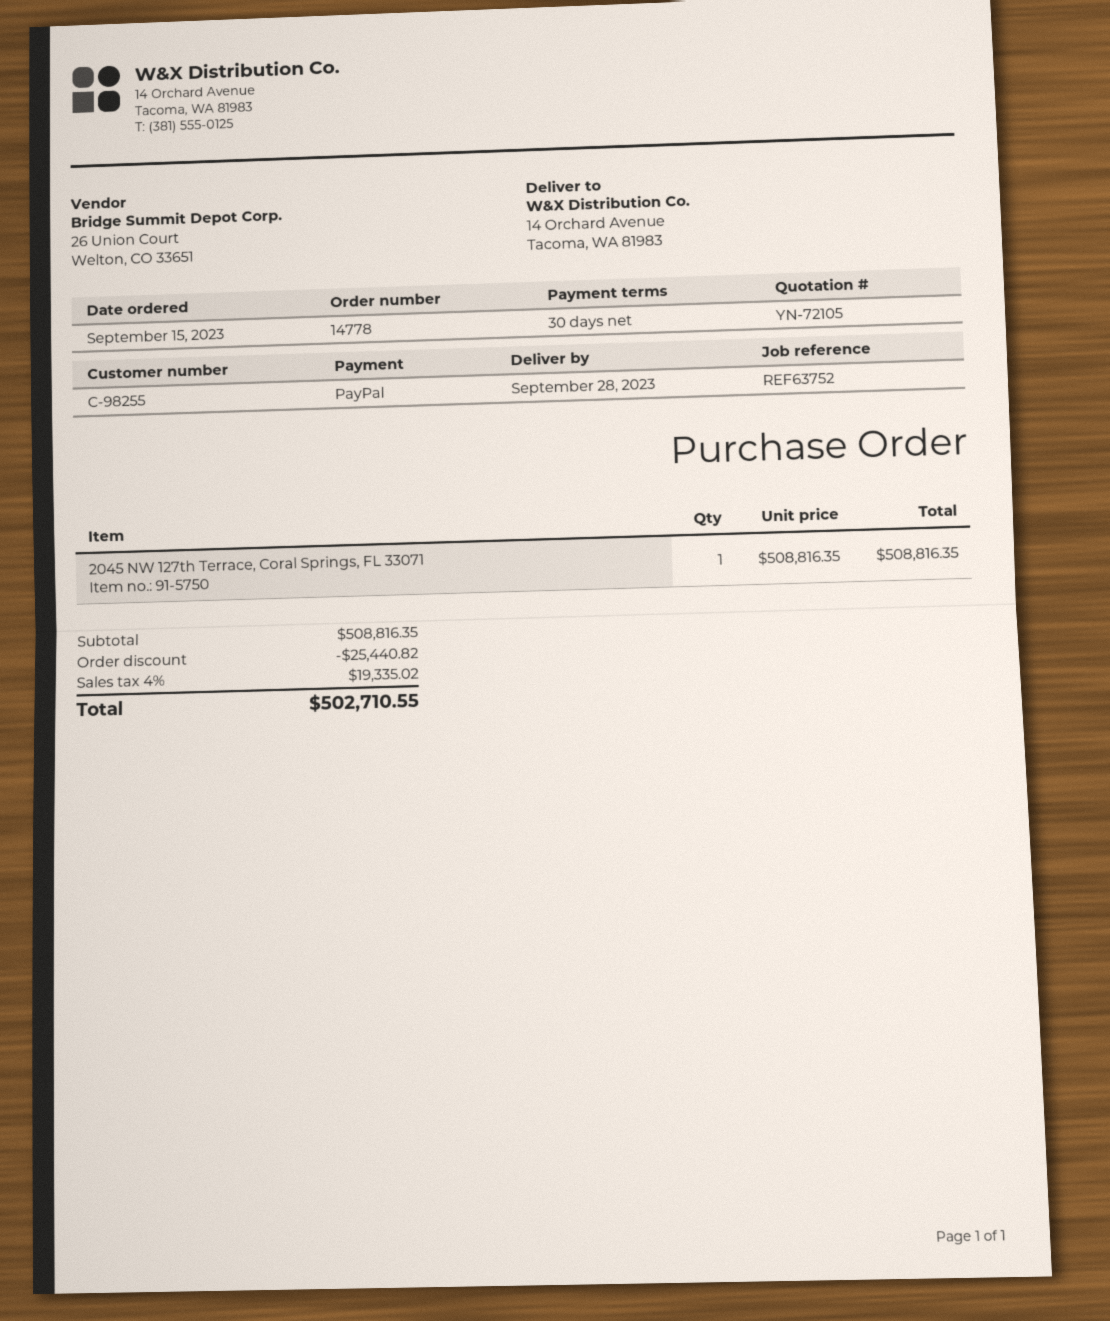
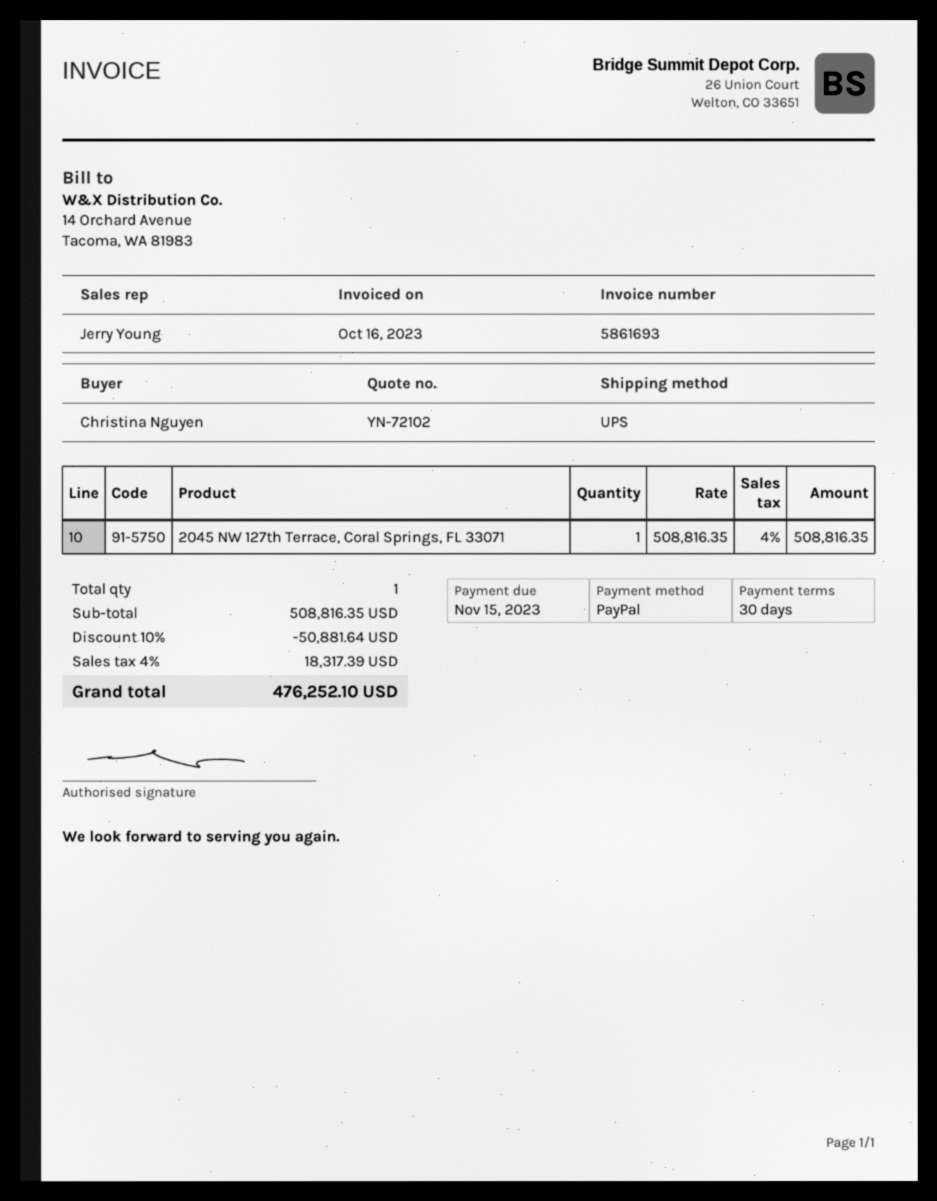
quote number: YN-72105 -> YN-72102
discount: 25440.82 -> 50881.64
tax: 4% = 19335.02 -> 4% = 18317.39
total: 502710.55 -> 476252.10

